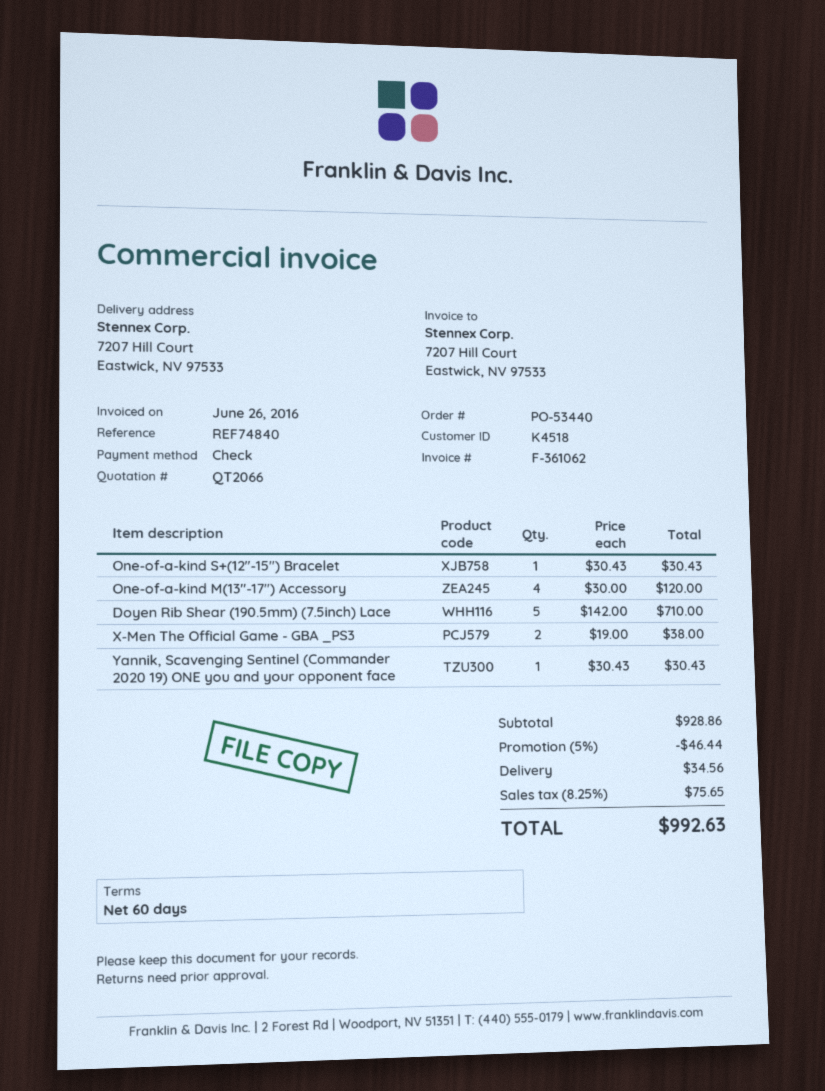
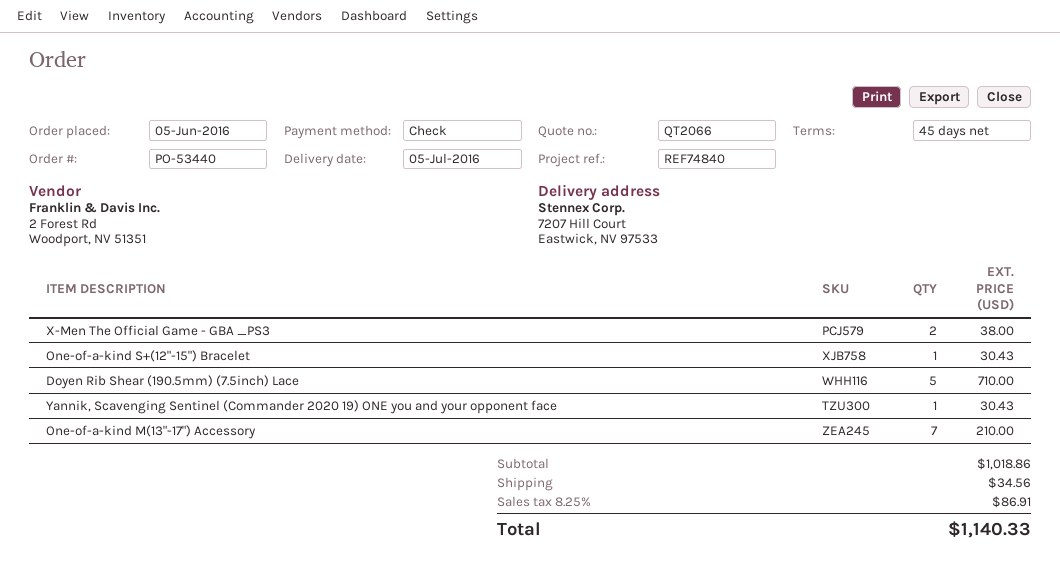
payment terms: 60 days -> 45 days
One-of-a-kind M(13"-17") Accessory: 4 for 120.00 -> 7 for 210.00
subtotal: 928.86 -> 1018.86
discount: 5% = 46.44 -> none
tax: 8.25% = 75.65 -> 8.25% = 86.91
total: 992.63 -> 1140.33

